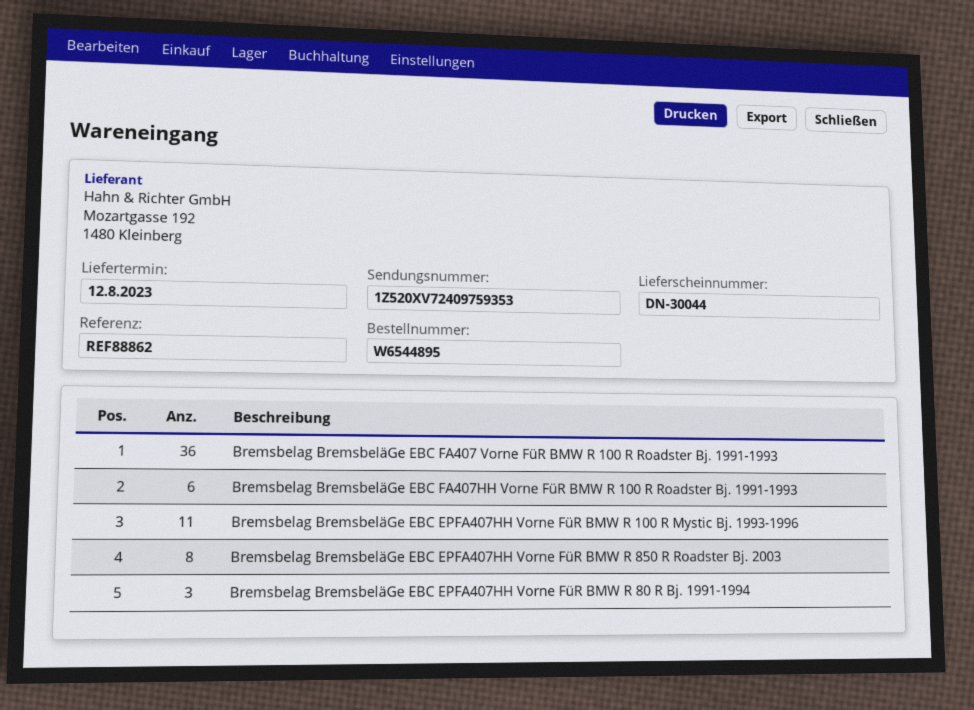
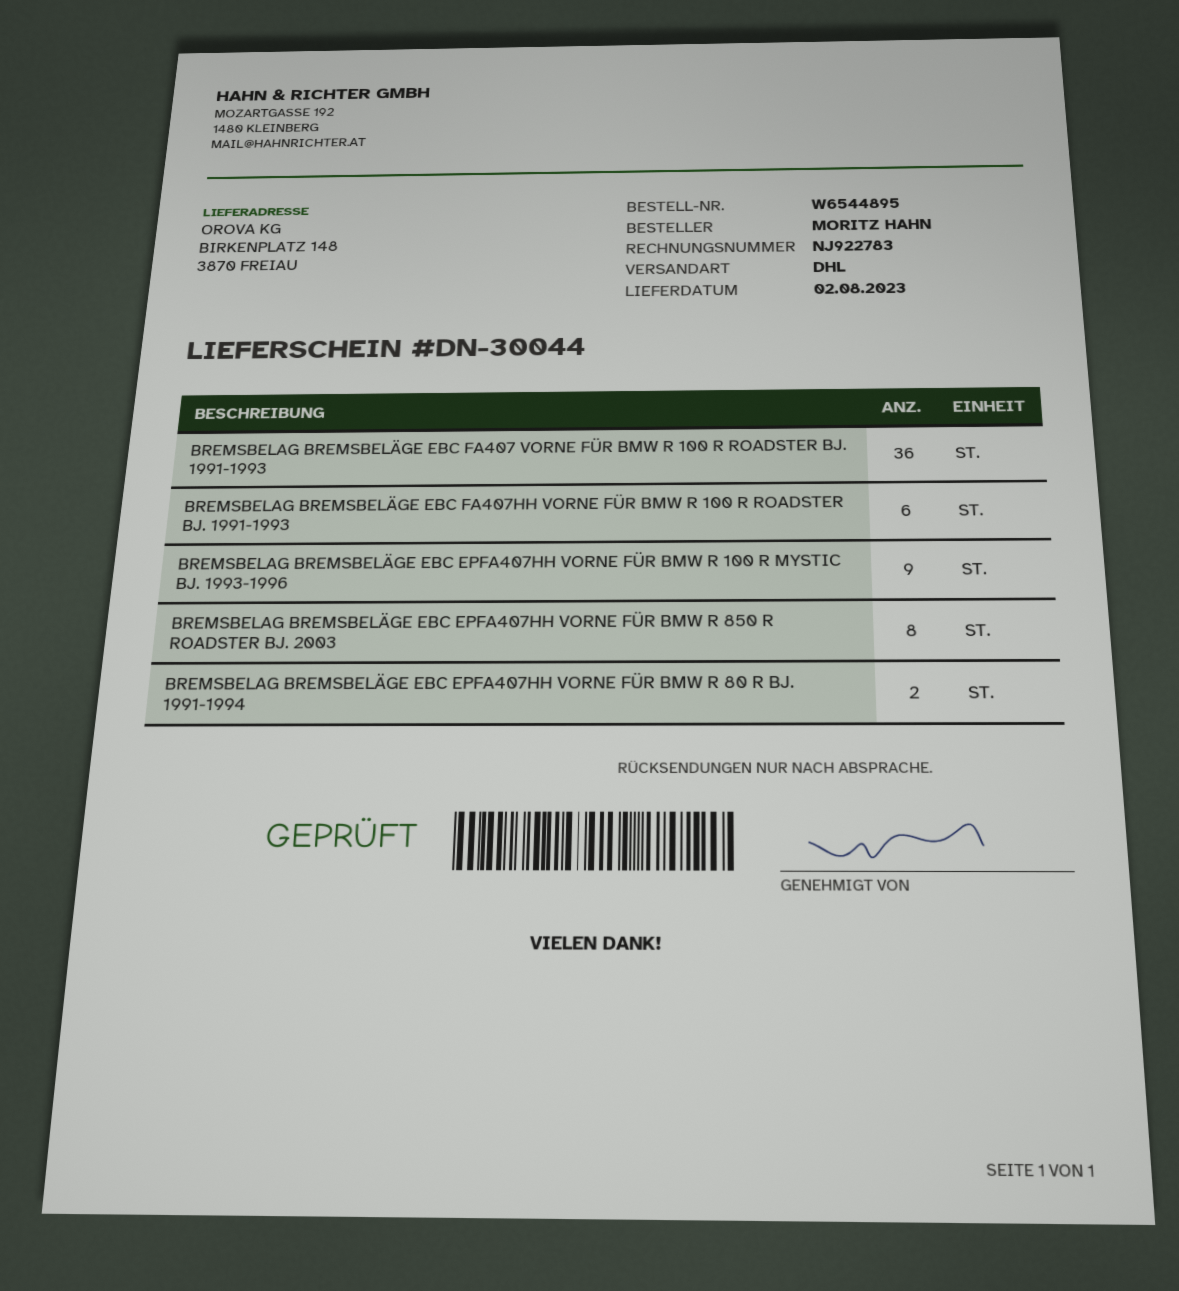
delivery date: 2023-08-12 -> 2023-08-02
Bremsbelag BremsbeläGe EBC EPFA407HH Vorne FüR BMW R 100 R Mystic Bj. 1993-1996: 11 -> 9
Bremsbelag BremsbeläGe EBC EPFA407HH Vorne FüR BMW R 80 R Bj. 1991-1994: 3 -> 2

